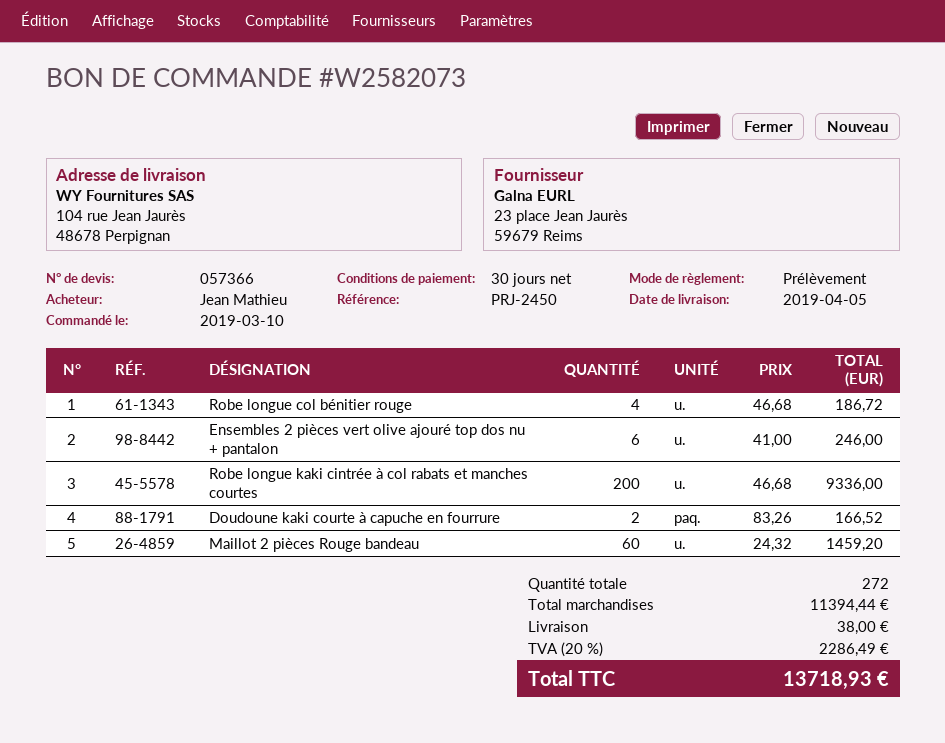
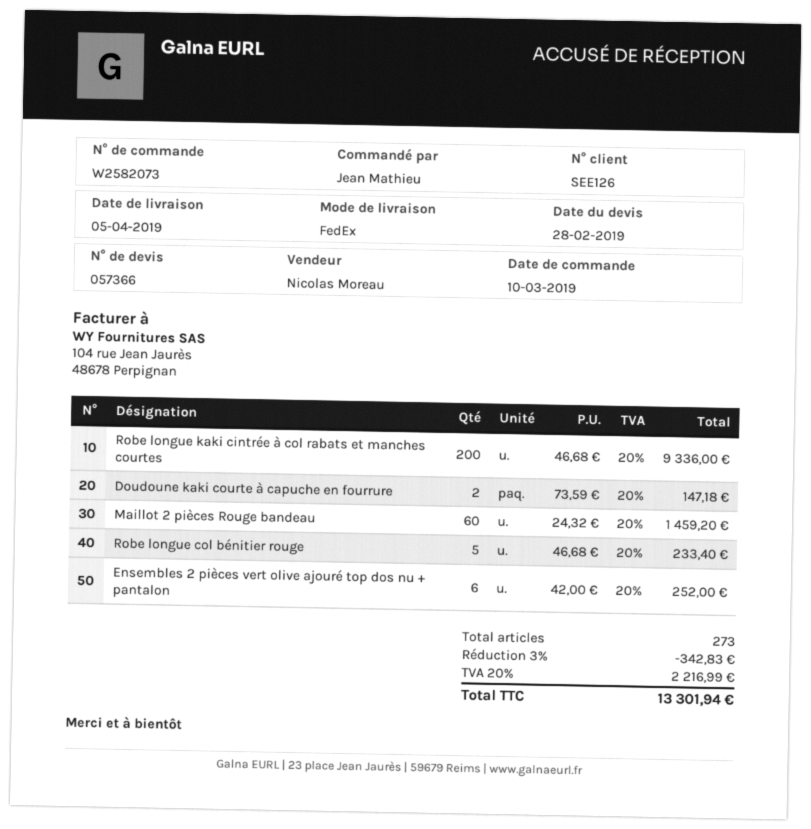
Robe longue col bénitier rouge: 4 x 46.68 = 186.72 -> 5 x 46.68 = 233.40
Ensembles 2 pièces vert olive ajouré top dos nu + pantalon: 6 x 41.00 = 246.00 -> 6 x 42.00 = 252.00
Doudoune kaki courte à capuche en fourrure: 2 x 83.26 = 166.52 -> 2 x 73.59 = 147.18
total quantity: 272 -> 273
discount: none -> 3% = 342.83
shipping: 38.00 -> none
tax: 20% = 2286.49 -> 20% = 2216.99
total: 13718.93 -> 13301.94

